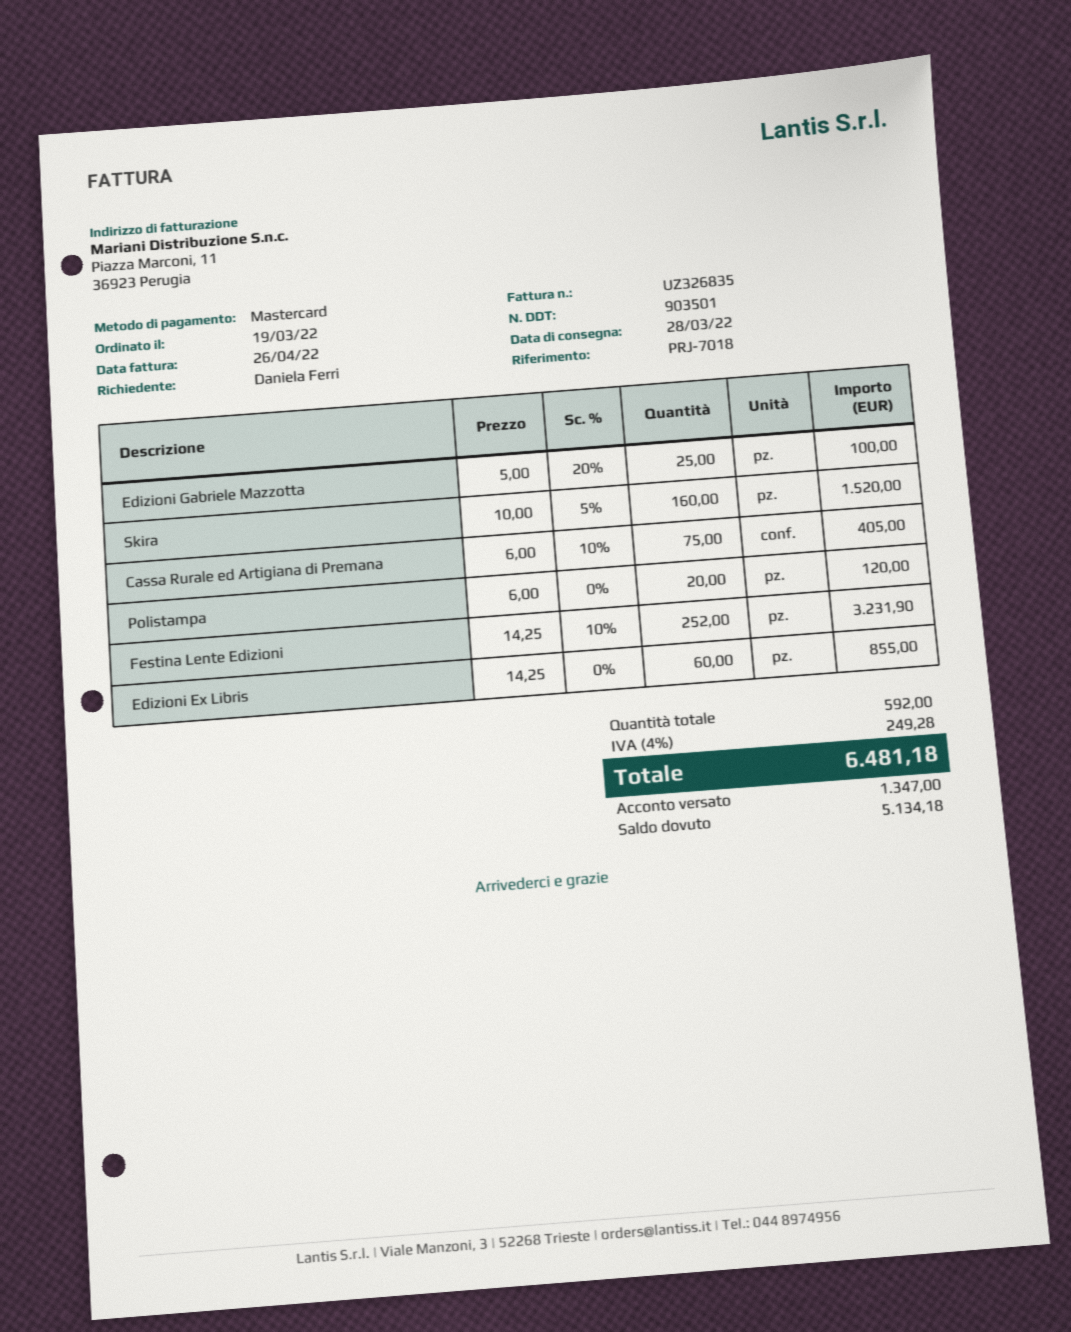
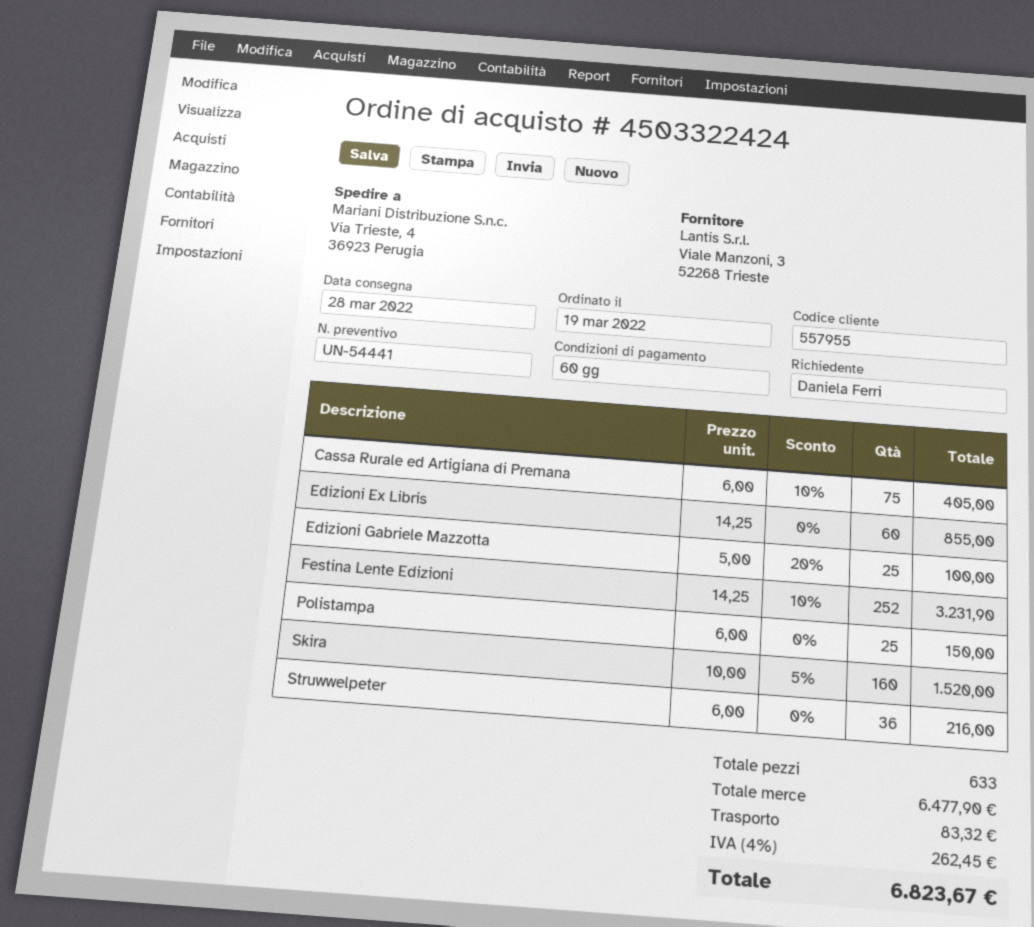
Polistampa: 20 x 6.00 = 120.00 -> 25 x 6.00 = 150.00
Struwwelpeter: none -> 36 x 6.00 = 216.00
total quantity: 592 -> 633
shipping: none -> 83.32
tax: 4% = 249.28 -> 4% = 262.45
total: 6481.18 -> 6823.67

